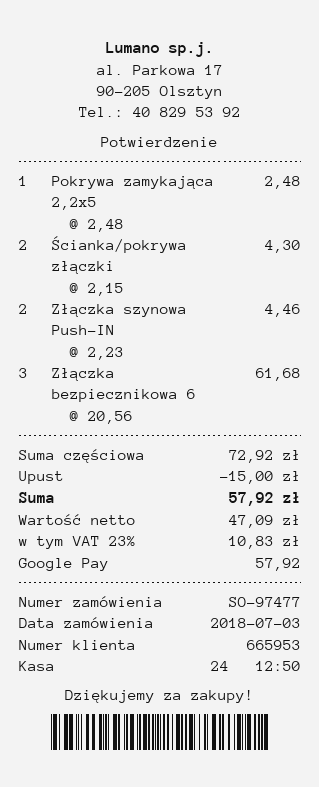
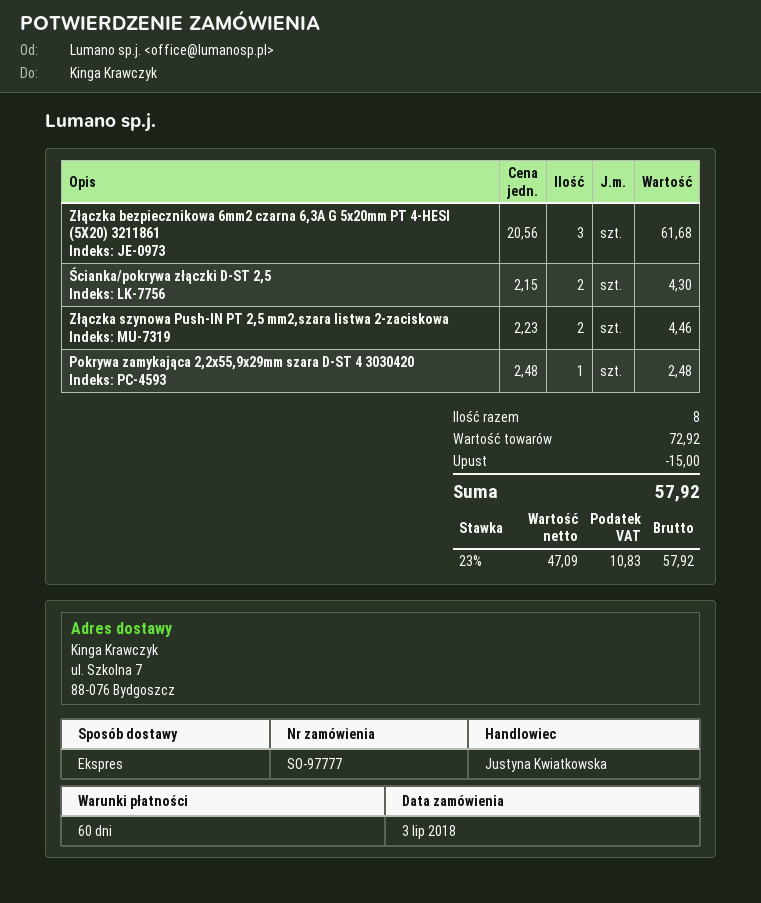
order number: SO-97477 -> SO-97777

